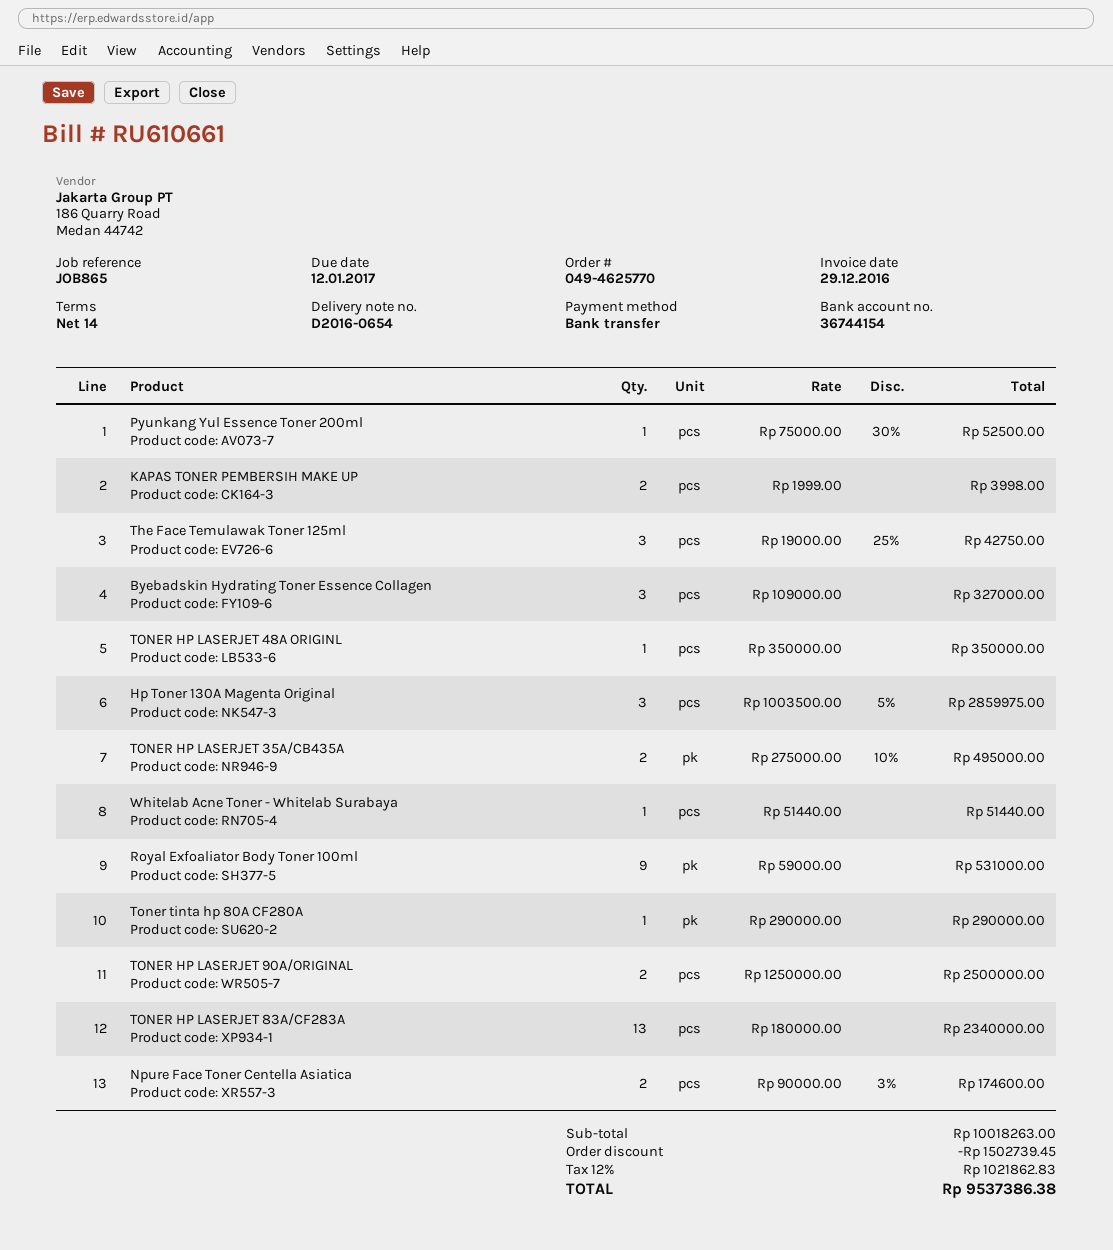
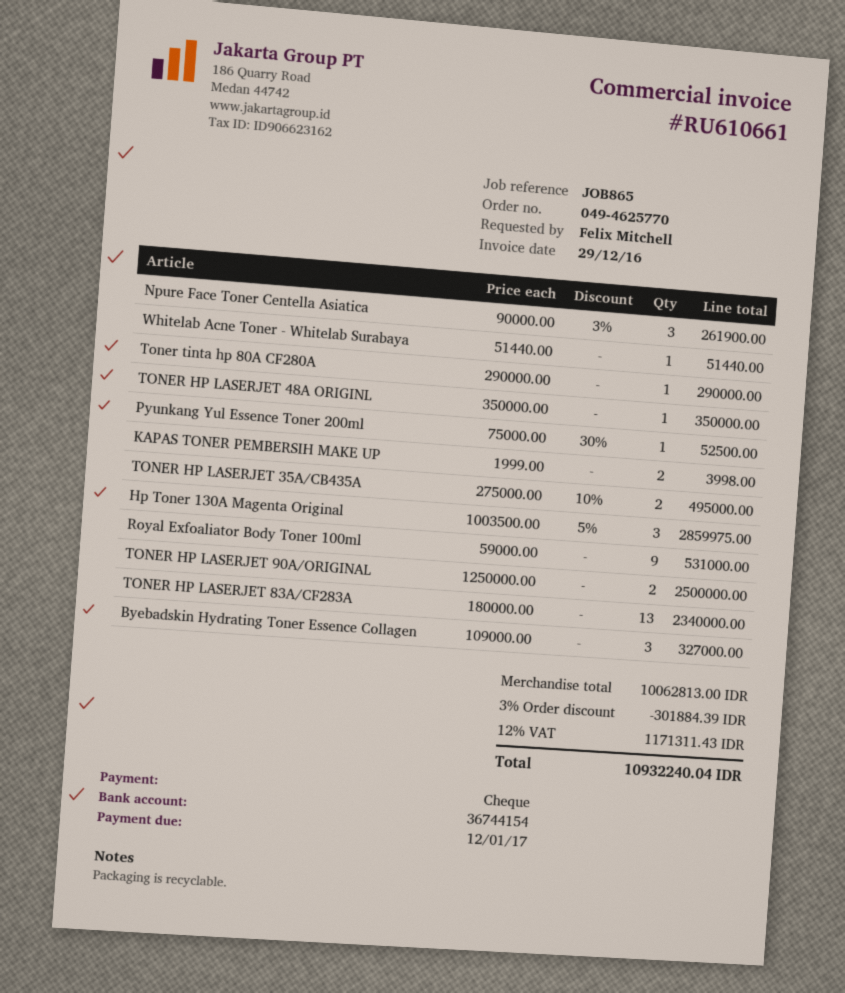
payment method: bank transfer -> cheque
The Face Temulawak Toner 125ml: 3 x 19000.00 - 25% = 42750.00 -> none
Npure Face Toner Centella Asiatica: 2 x 90000.00 - 3% = 174600.00 -> 3 x 90000.00 - 3% = 261900.00
subtotal: 10018263.00 -> 10062813.00
discount: 1502739.45 -> 301884.39
tax: 12% = 1021862.83 -> 12% = 1171311.43
total: 9537386.38 -> 10932240.04

